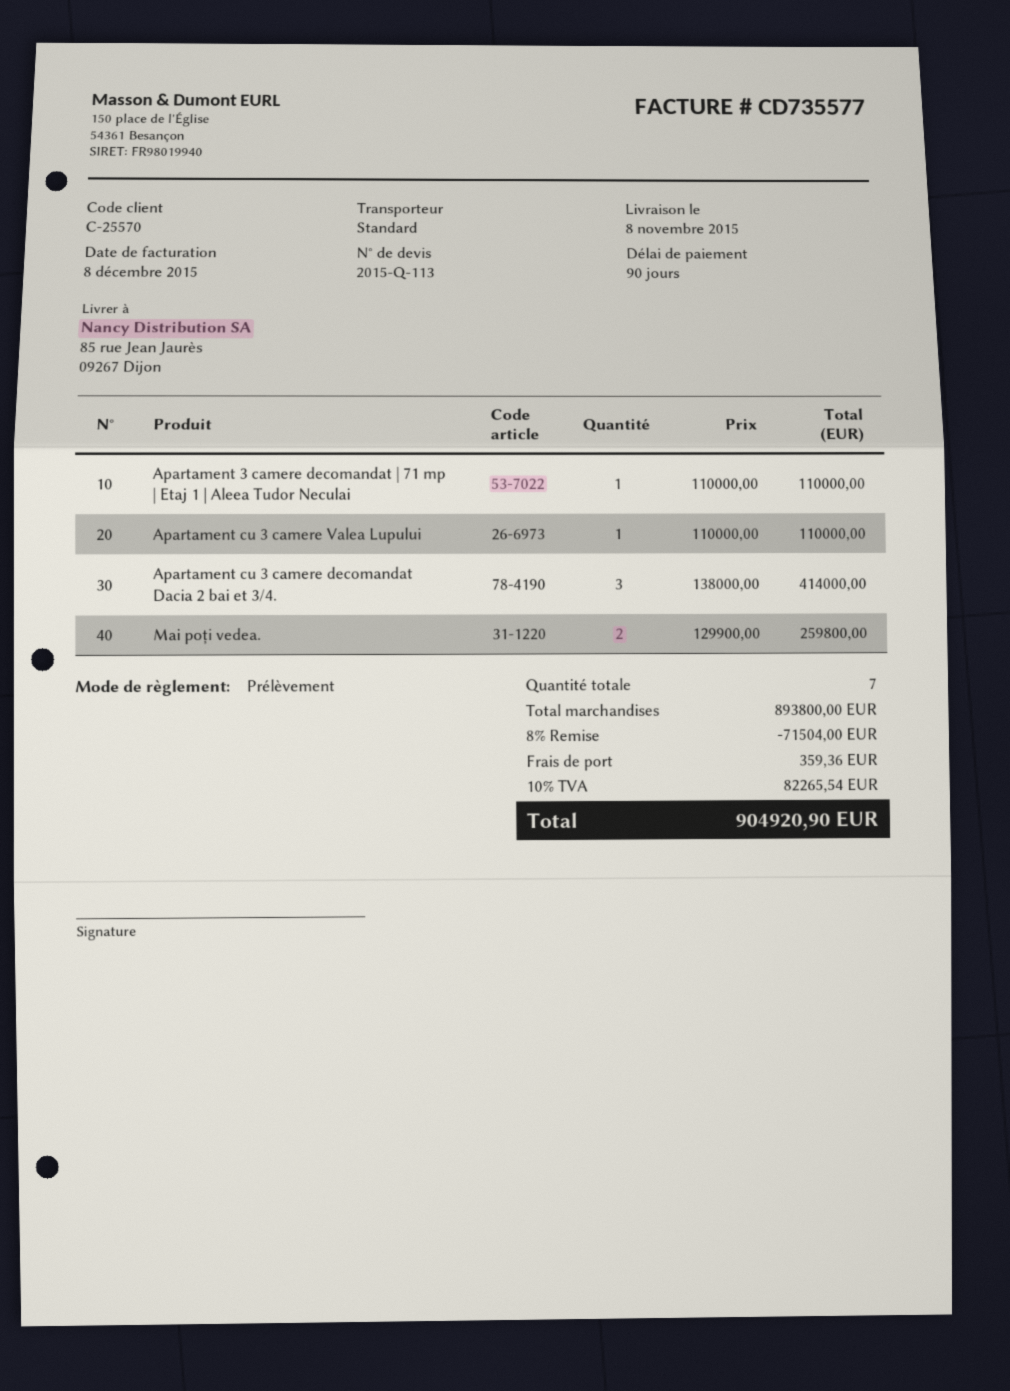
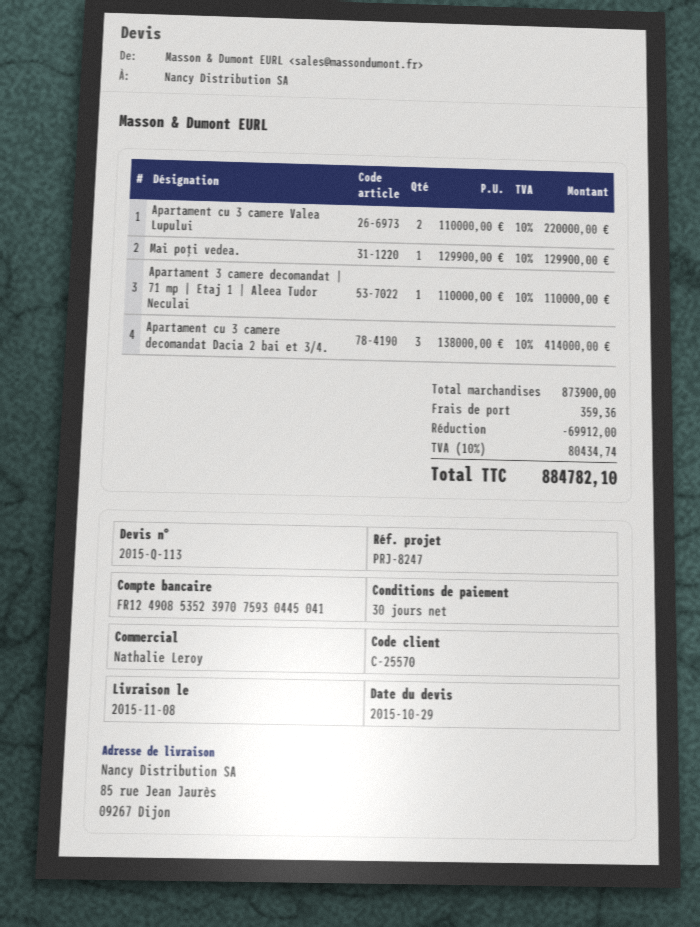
payment terms: 90 days -> 30 days
Apartament cu 3 camere Valea Lupului: 1 x 110000.00 = 110000.00 -> 2 x 110000.00 = 220000.00
Mai poți vedea.: 2 x 129900.00 = 259800.00 -> 1 x 129900.00 = 129900.00
subtotal: 893800.00 -> 873900.00
discount: 71504.00 -> 69912.00
tax: 10% = 82265.54 -> 10% = 80434.74
total: 904920.90 -> 884782.10

